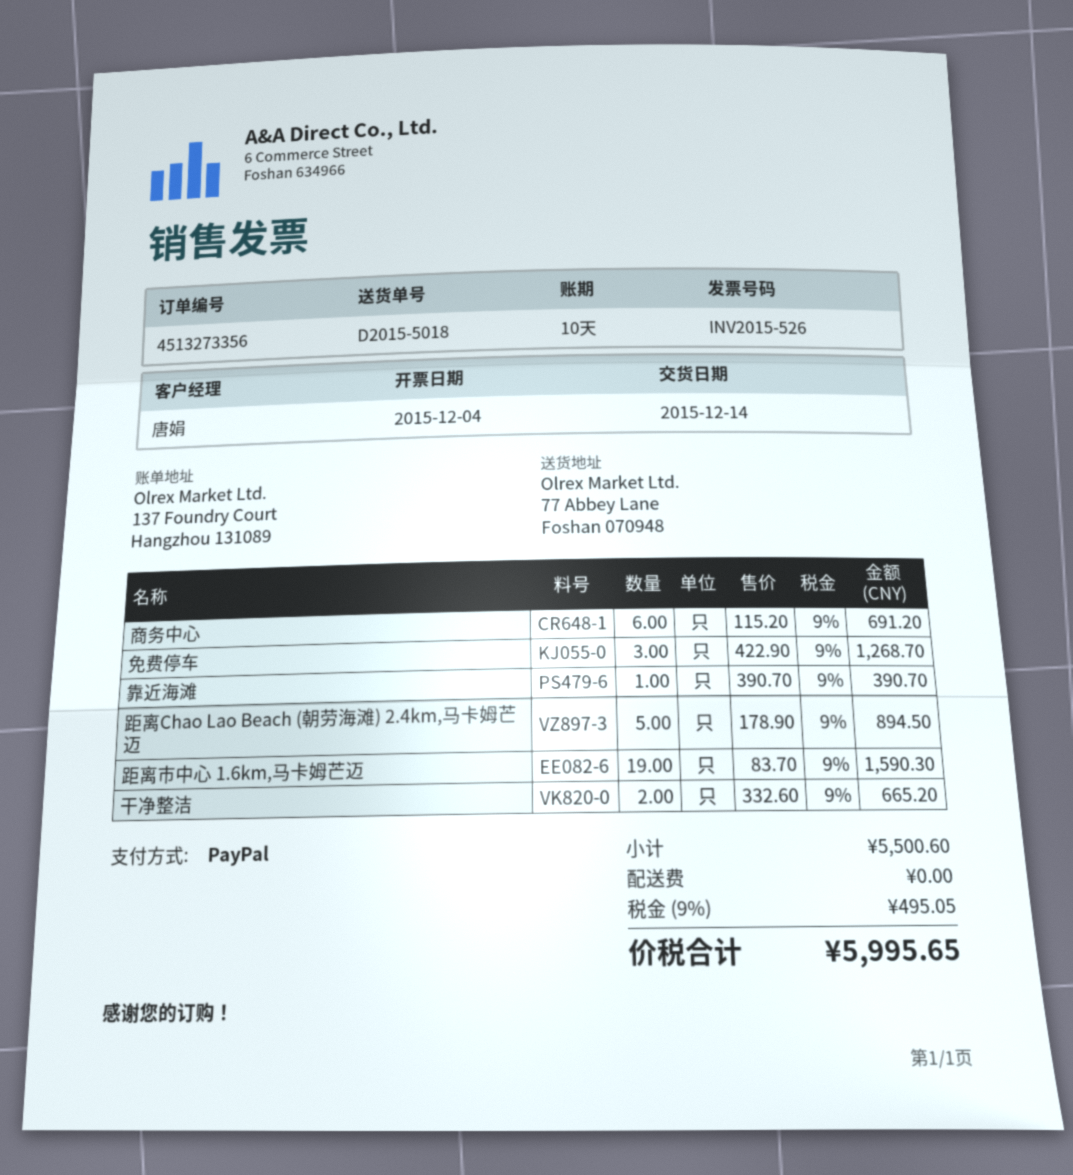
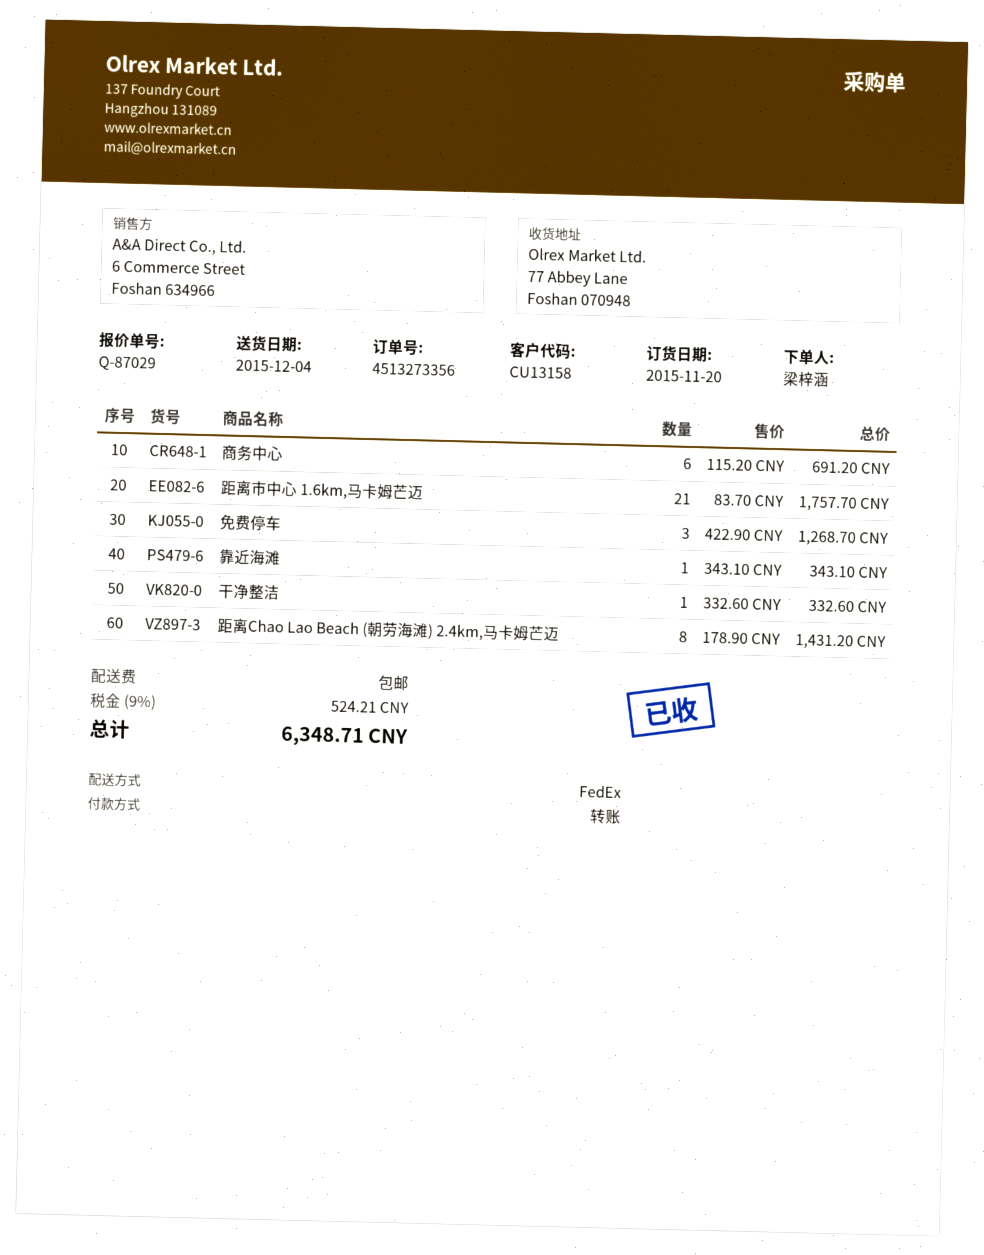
delivery date: 2015-12-14 -> 2015-12-04
payment method: PayPal -> bank transfer
靠近海滩: 1 x 390.70 = 390.70 -> 1 x 343.10 = 343.10
距离Chao Lao Beach (朝劳海滩) 2.4km,马卡姆芒迈: 5 x 178.90 = 894.50 -> 8 x 178.90 = 1431.20
距离市中心 1.6km,马卡姆芒迈: 19 x 83.70 = 1590.30 -> 21 x 83.70 = 1757.70
干净整洁: 2 x 332.60 = 665.20 -> 1 x 332.60 = 332.60
tax: 9% = 495.05 -> 9% = 524.21
total: 5995.65 -> 6348.71

